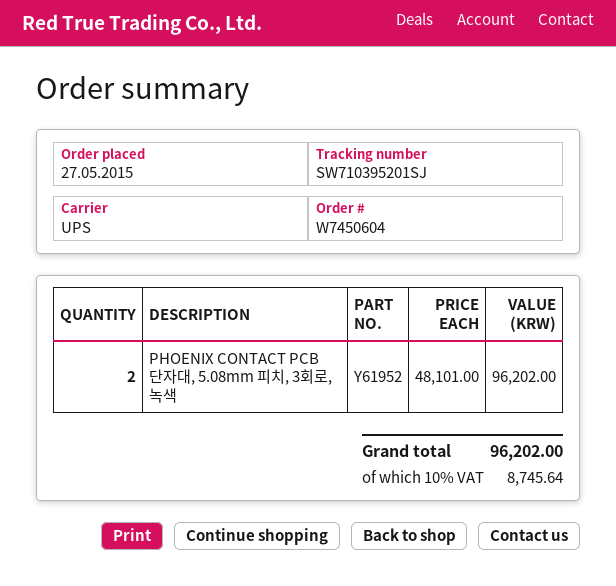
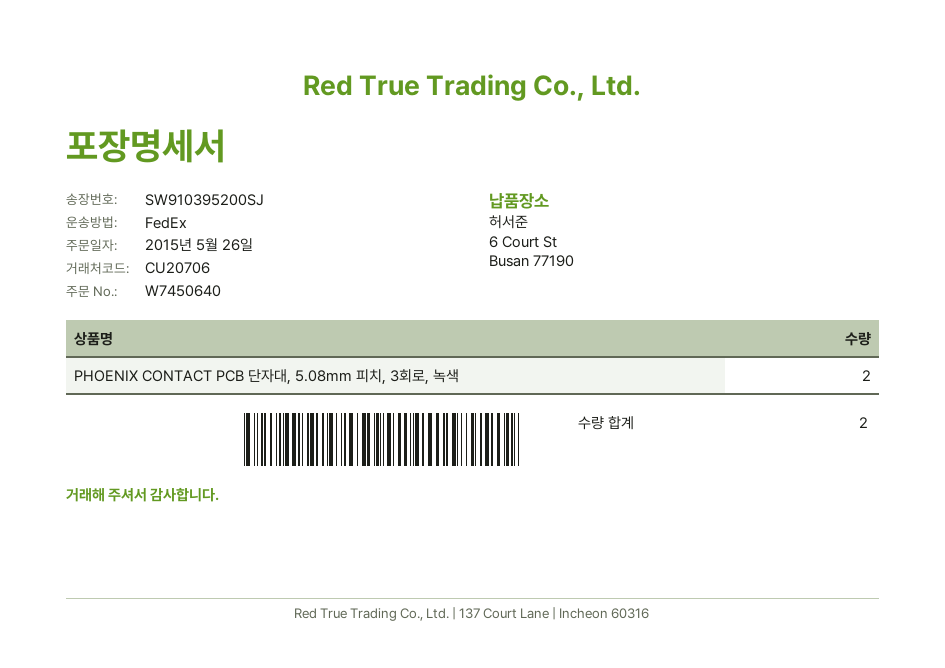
order number: W7450604 -> W7450640
order date: 2015-05-27 -> 2015-05-26
shipping method: UPS -> FedEx
tracking number: SW710395201SJ -> SW910395200SJ

